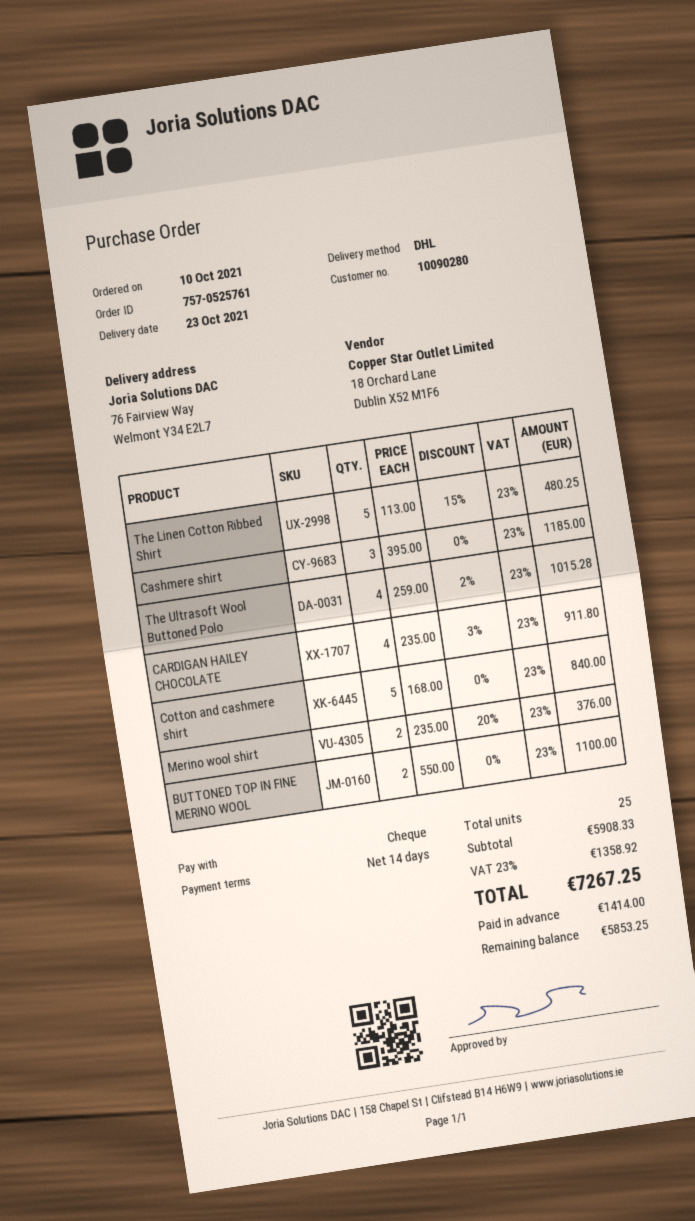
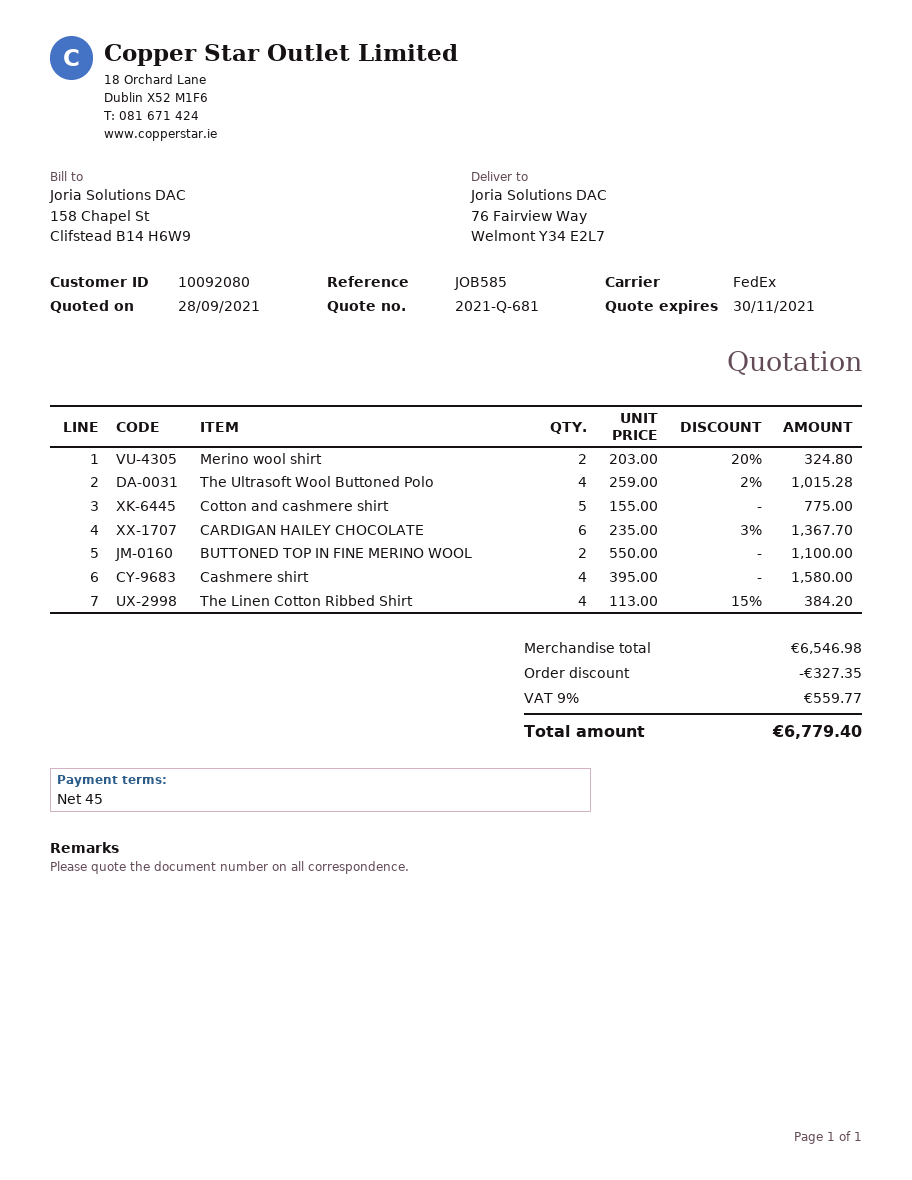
payment terms: 14 days -> 45 days
customer number: 10090280 -> 10092080
shipping method: DHL -> FedEx
The Linen Cotton Ribbed Shirt: 5 x 113.00 - 15% = 480.25 -> 4 x 113.00 - 15% = 384.20
Cashmere shirt: 3 x 395.00 = 1185.00 -> 4 x 395.00 = 1580.00
CARDIGAN HAILEY CHOCOLATE: 4 x 235.00 - 3% = 911.80 -> 6 x 235.00 - 3% = 1367.70
Cotton and cashmere shirt: 5 x 168.00 = 840.00 -> 5 x 155.00 = 775.00
Merino wool shirt: 2 x 235.00 - 20% = 376.00 -> 2 x 203.00 - 20% = 324.80
subtotal: 5908.33 -> 6546.98
discount: none -> 327.35
tax: 23% = 1358.92 -> 9% = 559.77
total: 7267.25 -> 6779.40

